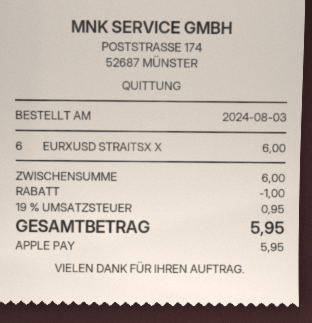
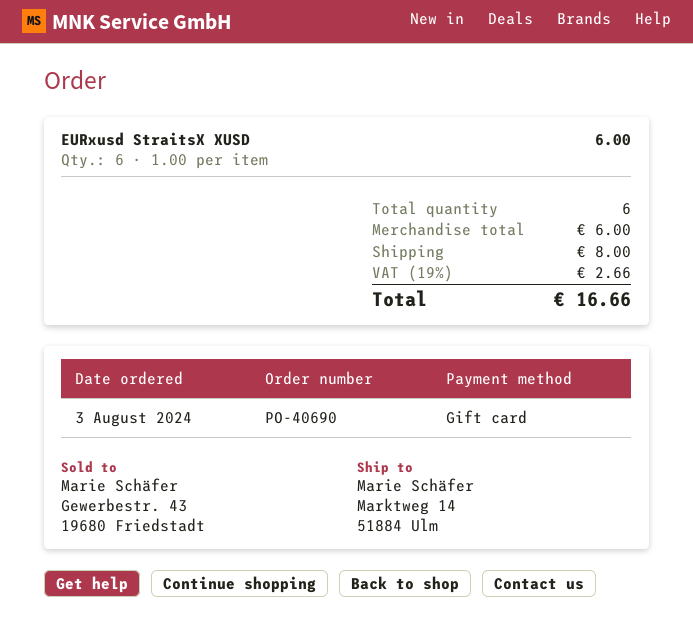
payment method: Apple Pay -> gift card
discount: 1.00 -> none
shipping: none -> 8.00
tax: 19% = 0.95 -> 19% = 2.66
total: 5.95 -> 16.66

